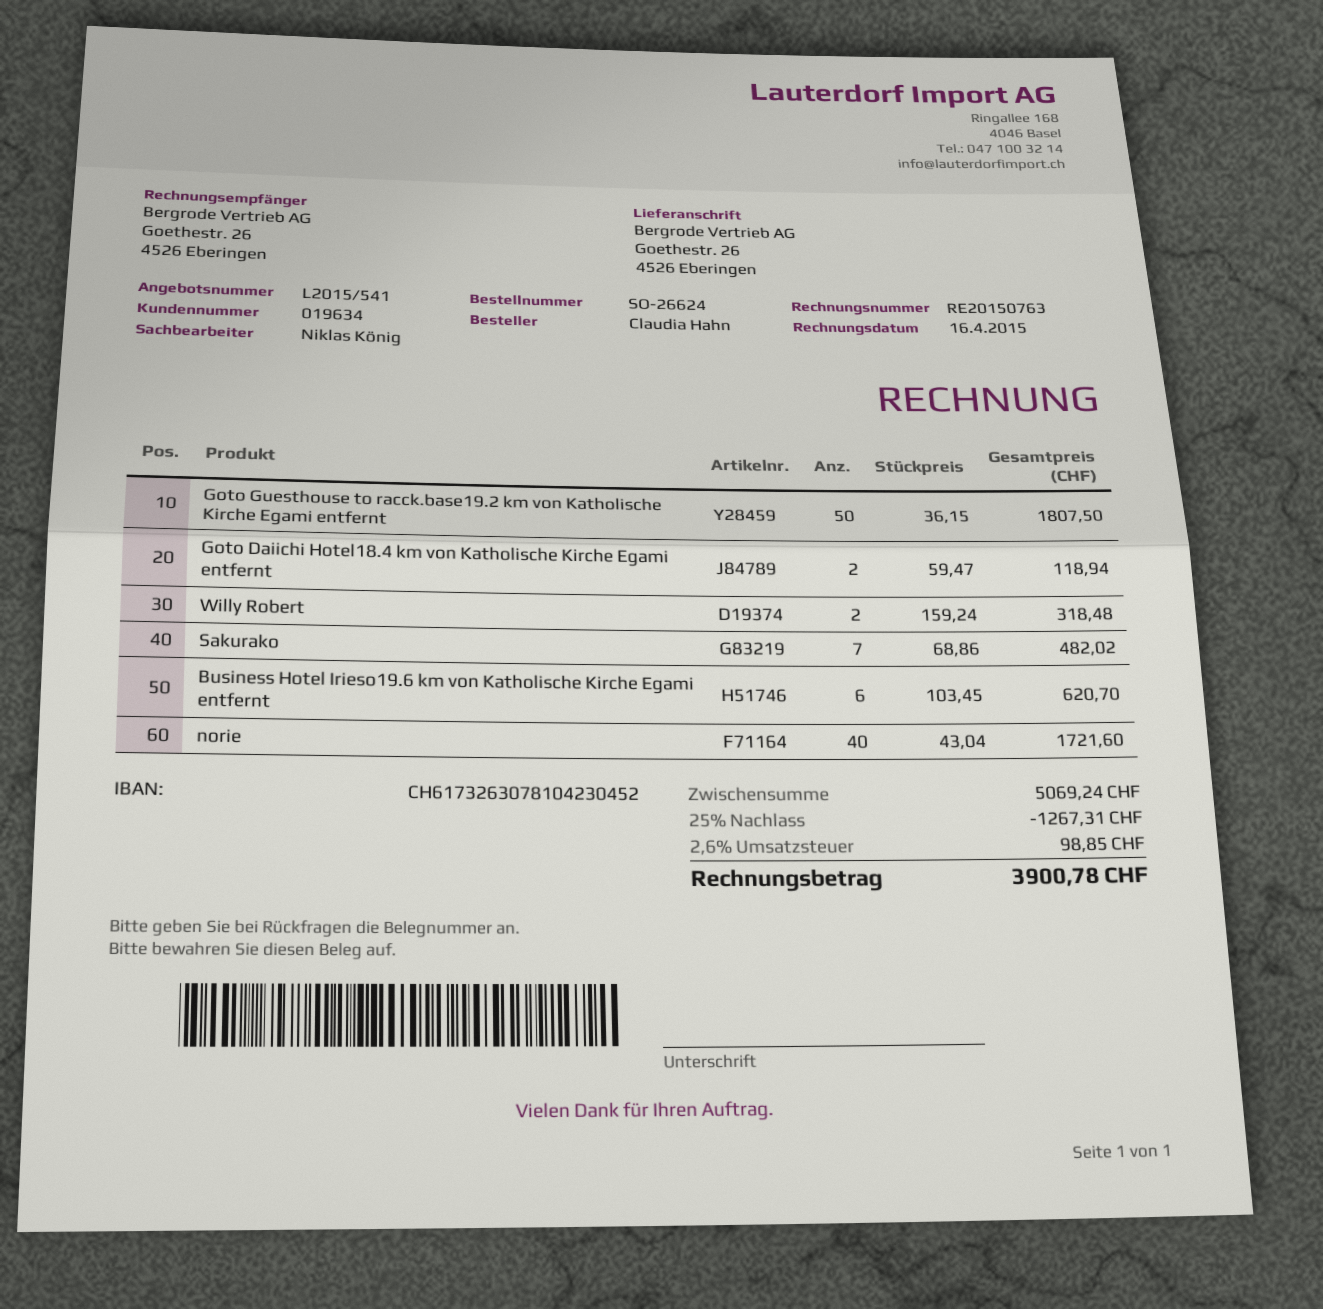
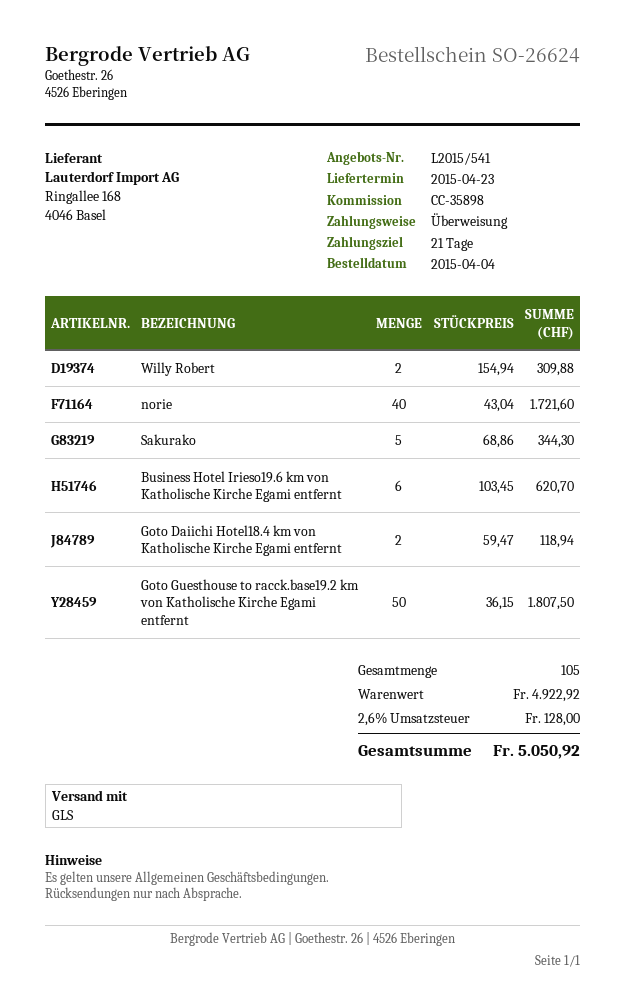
Willy Robert: 2 x 159.24 = 318.48 -> 2 x 154.94 = 309.88
Sakurako: 7 x 68.86 = 482.02 -> 5 x 68.86 = 344.30
subtotal: 5069.24 -> 4922.92
discount: 25% = 1267.31 -> none
tax: 2.6% = 98.85 -> 2.6% = 128.00
total: 3900.78 -> 5050.92

